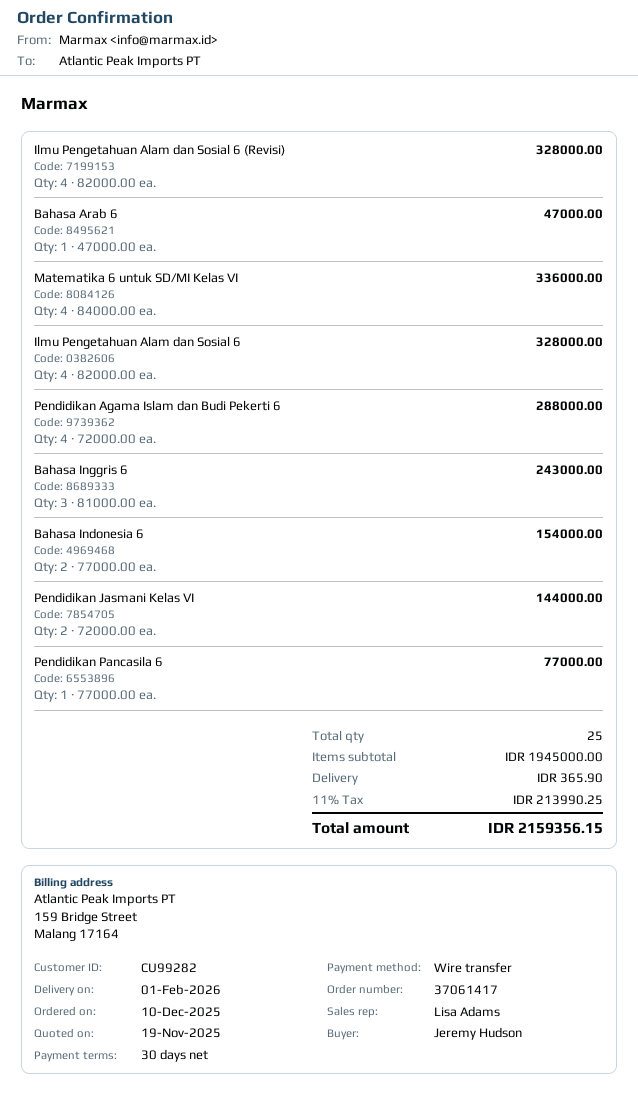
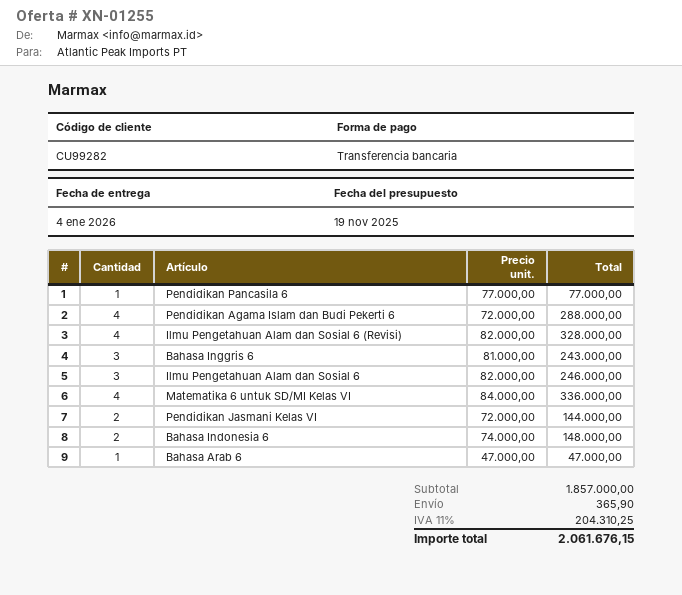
delivery date: 2026-02-01 -> 2026-01-04
Ilmu Pengetahuan Alam dan Sosial 6: 4 x 82000.00 = 328000.00 -> 3 x 82000.00 = 246000.00
Bahasa Indonesia 6: 2 x 77000.00 = 154000.00 -> 2 x 74000.00 = 148000.00
subtotal: 1945000.00 -> 1857000.00
tax: 11% = 213990.25 -> 11% = 204310.25
total: 2159356.15 -> 2061676.15

